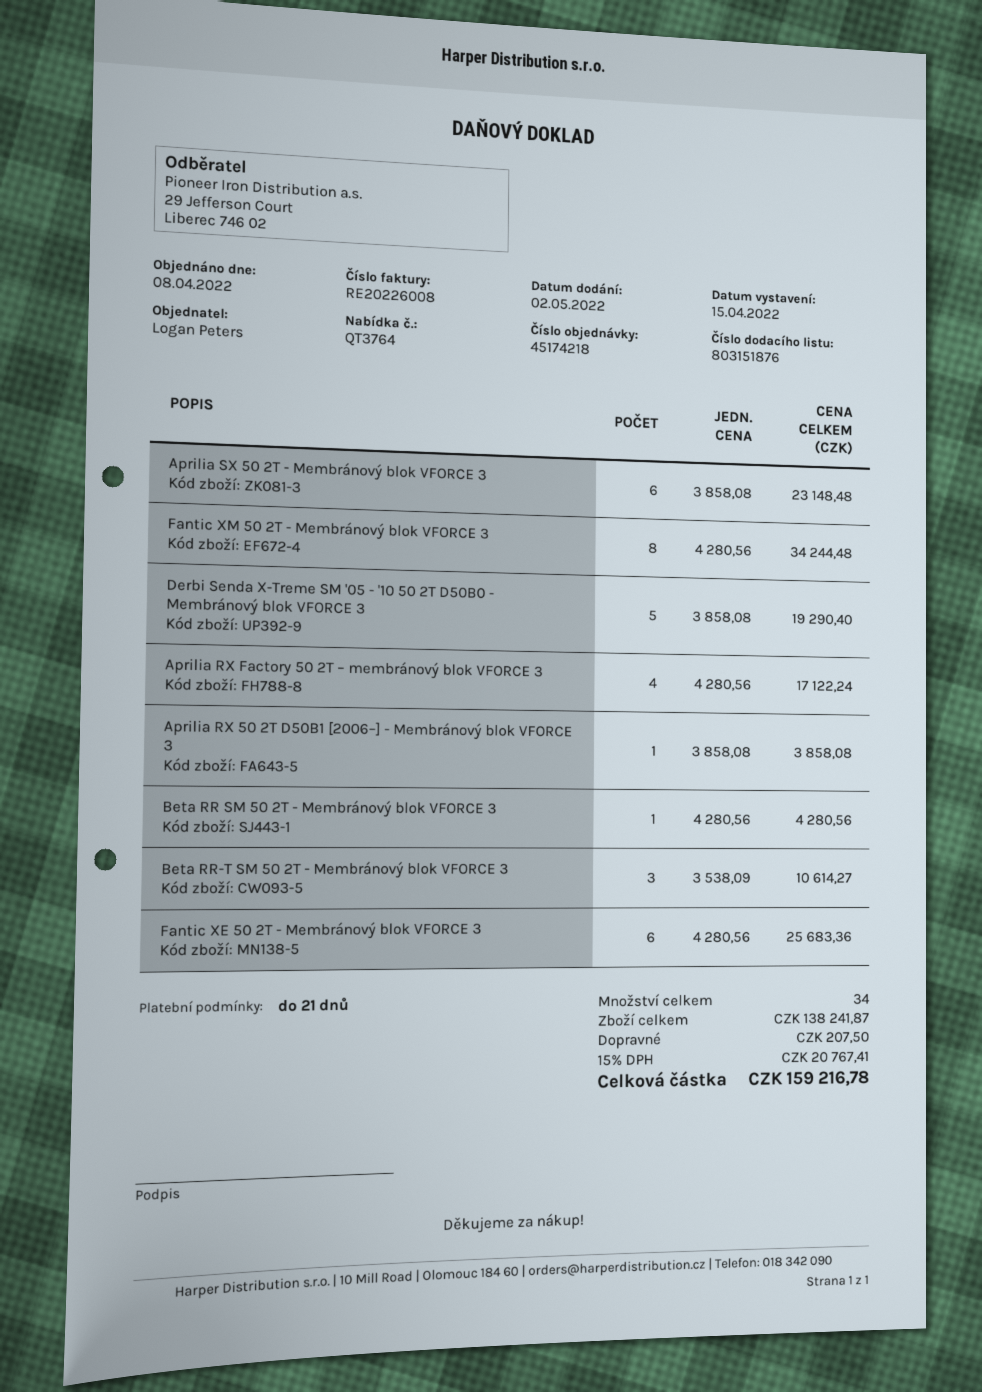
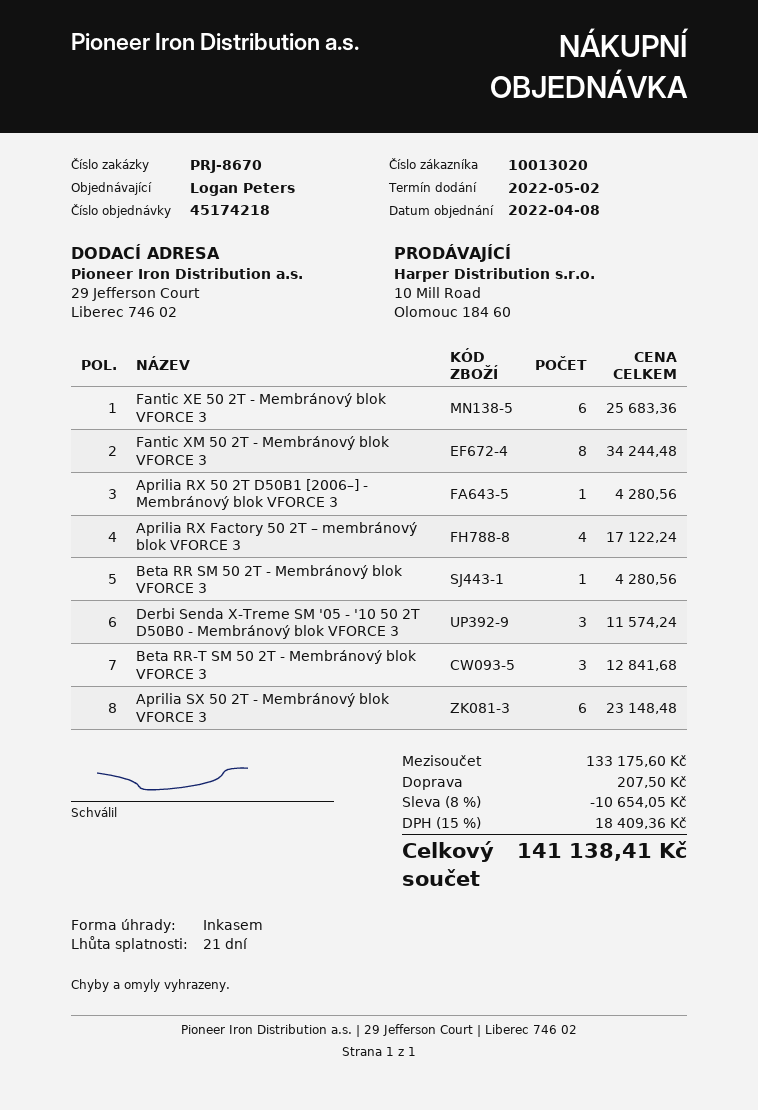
Derbi Senda X-Treme SM '05 - '10 50 2T D50B0 - Membránový blok VFORCE 3: 5 for 19290.40 -> 3 for 11574.24
Aprilia RX 50 2T D50B1 [2006–] - Membránový blok VFORCE 3: 1 for 3858.08 -> 1 for 4280.56
Beta RR-T SM 50 2T - Membránový blok VFORCE 3: 3 for 10614.27 -> 3 for 12841.68
subtotal: 138241.87 -> 133175.60
discount: none -> 8% = 10654.05
tax: 15% = 20767.41 -> 15% = 18409.36
total: 159216.78 -> 141138.41

